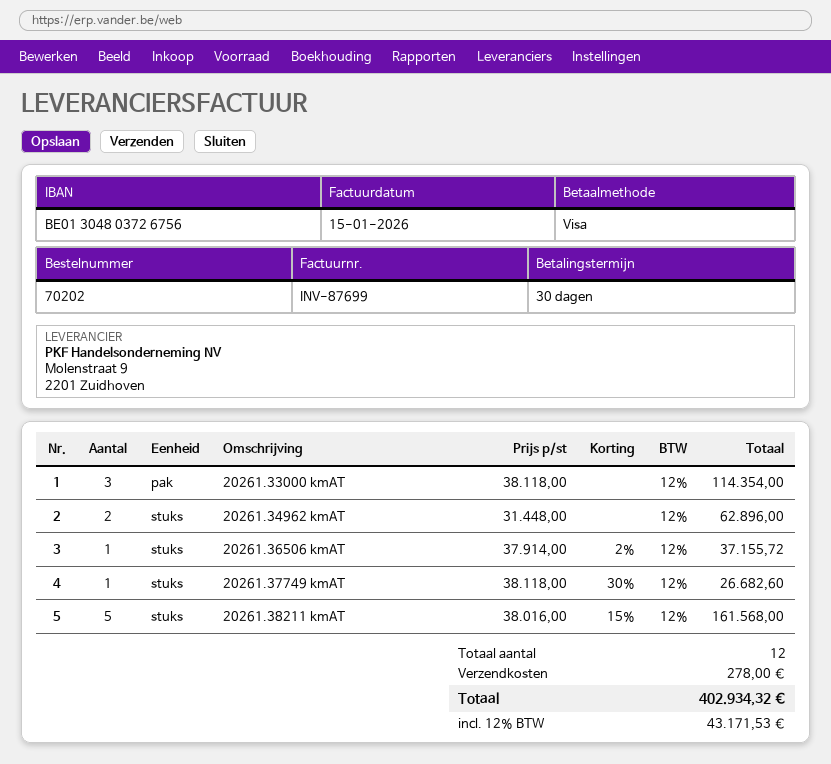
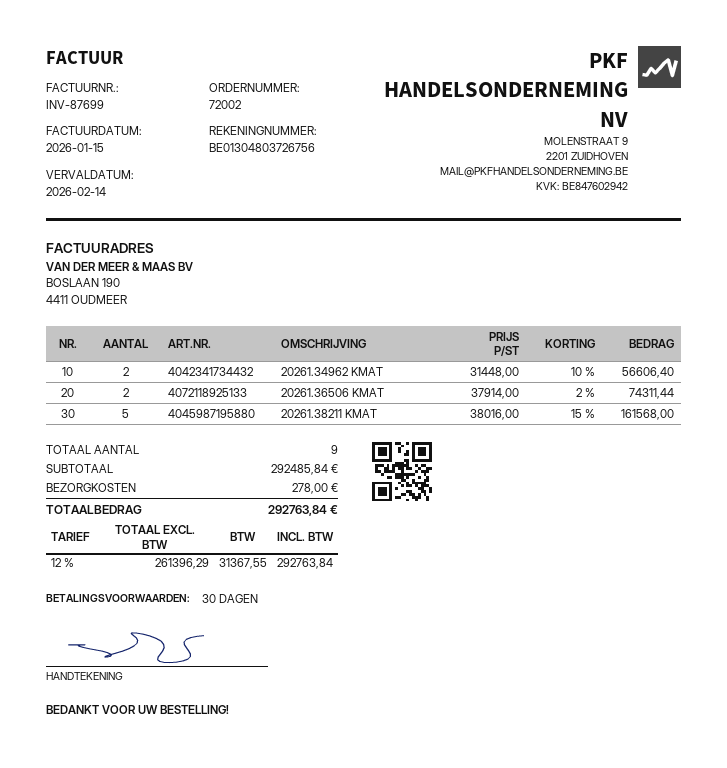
order number: 70202 -> 72002
20261.33000 kmAT: 3 x 38118.00 = 114354.00 -> none
20261.34962 kmAT: 2 x 31448.00 = 62896.00 -> 2 x 31448.00 - 10% = 56606.40
20261.36506 kmAT: 1 x 37914.00 - 2% = 37155.72 -> 2 x 37914.00 - 2% = 74311.44
20261.37749 kmAT: 1 x 38118.00 - 30% = 26682.60 -> none
total quantity: 12 -> 9
tax: 12% = 43171.53 -> 12% = 31367.55
total: 402934.32 -> 292763.84

